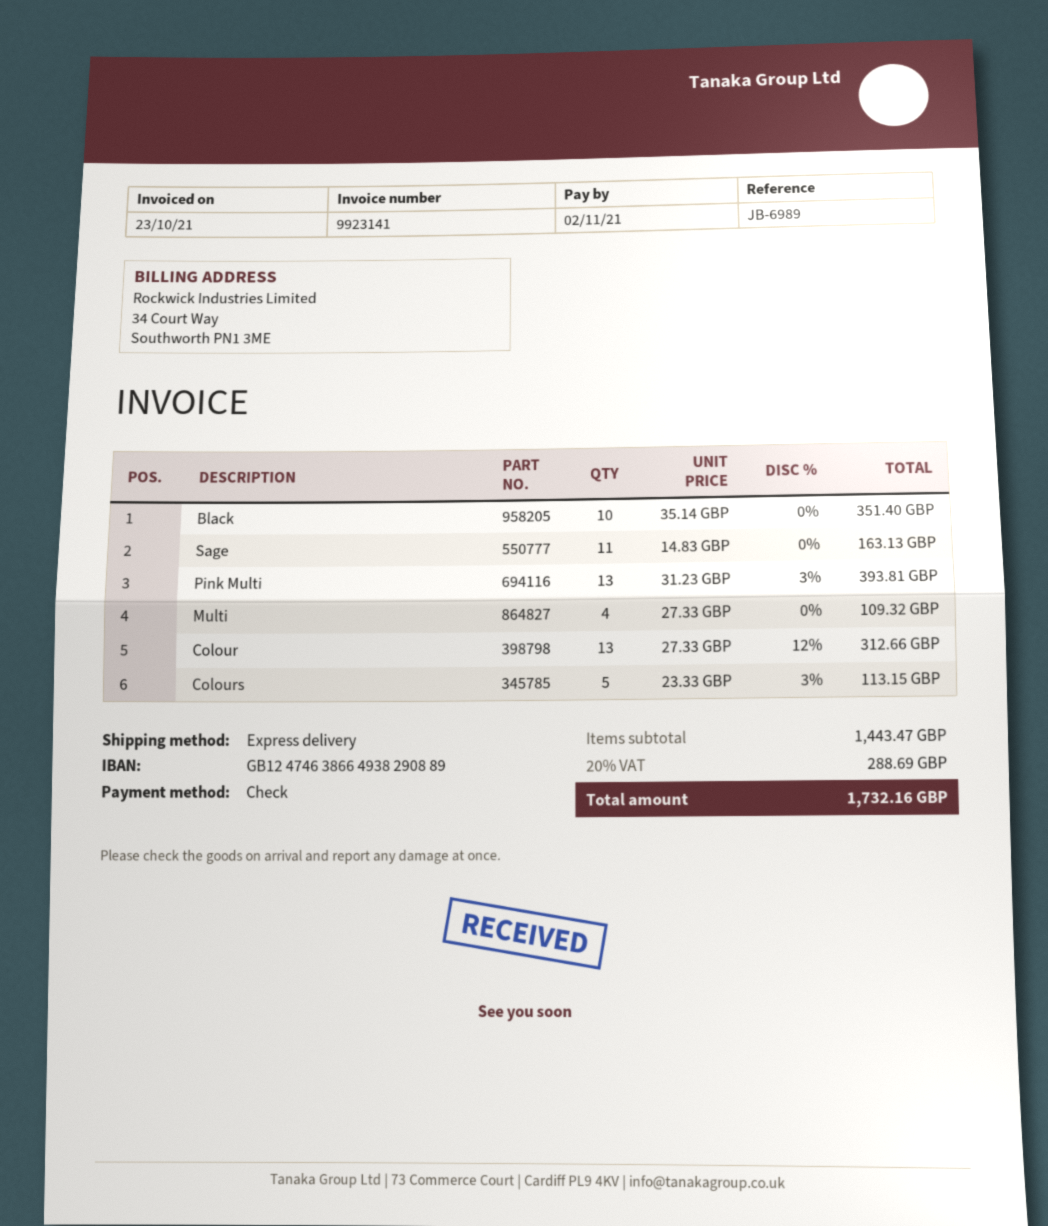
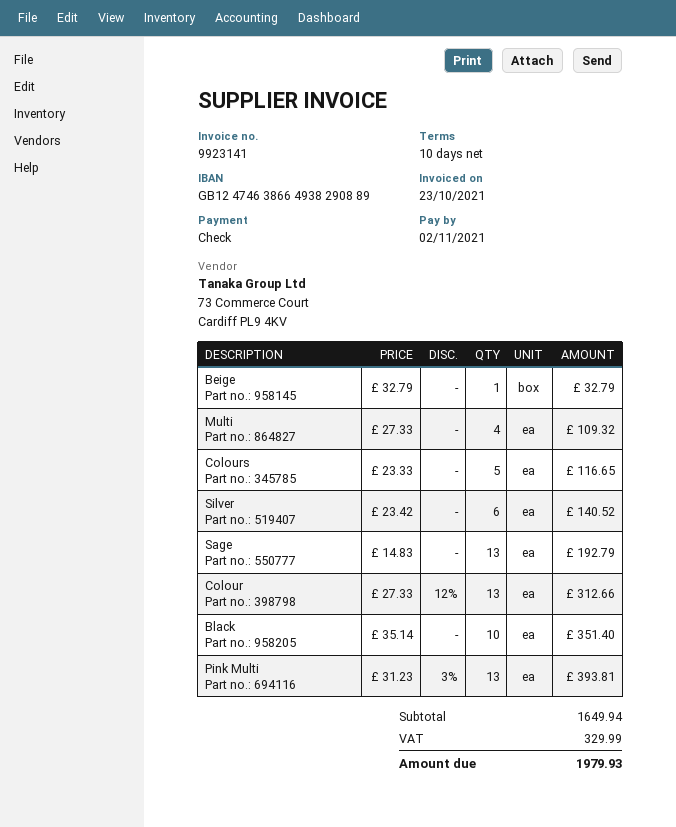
Sage: 11 x 14.83 = 163.13 -> 13 x 14.83 = 192.79
Colours: 5 x 23.33 - 3% = 113.15 -> 5 x 23.33 = 116.65
Beige: none -> 1 x 32.79 = 32.79
Silver: none -> 6 x 23.42 = 140.52
subtotal: 1443.47 -> 1649.94
tax: 288.69 -> 329.99
total: 1732.16 -> 1979.93

